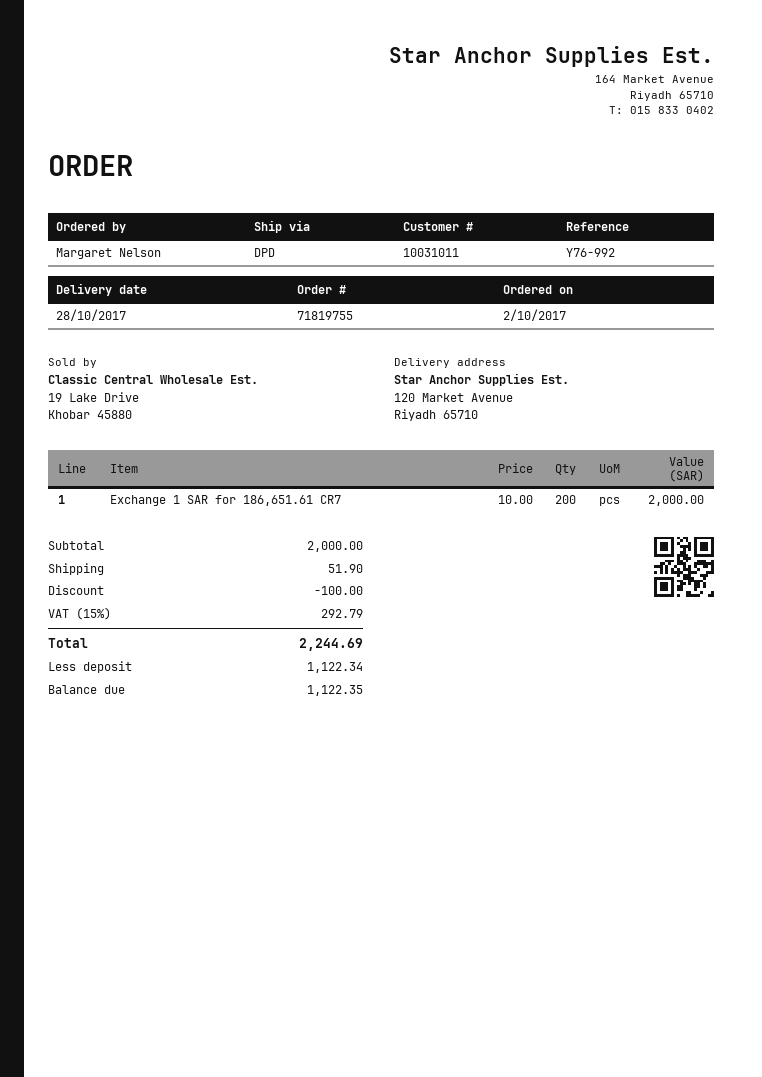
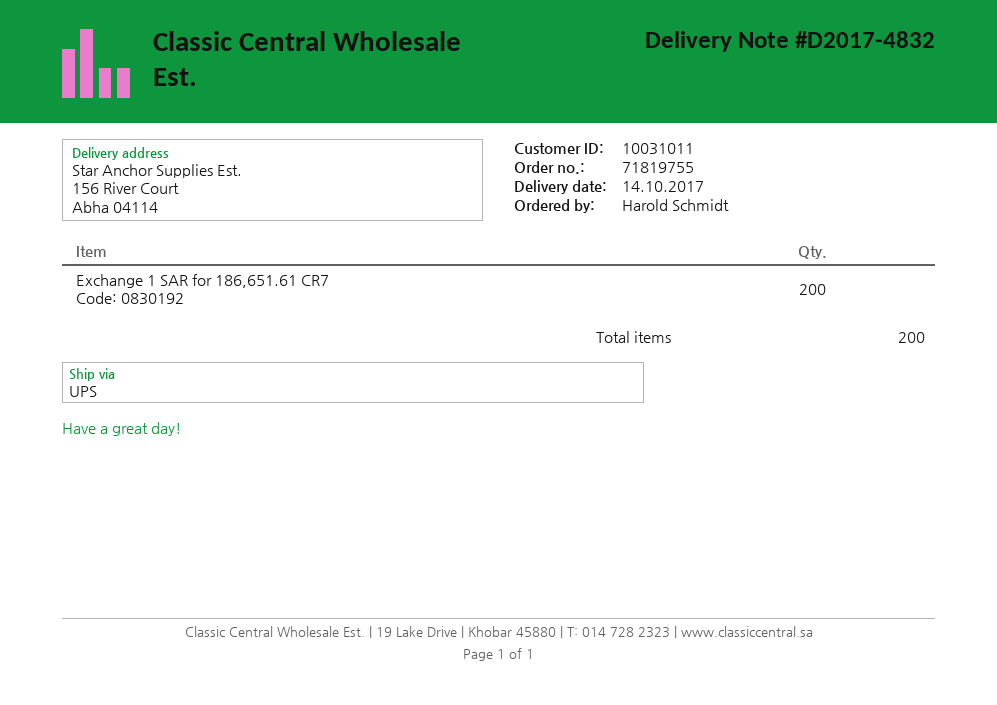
delivery date: 2017-10-28 -> 2017-10-14
ordered by: Margaret Nelson -> Harold Schmidt
shipping method: DPD -> UPS
ship to: 120 Market Avenue, Riyadh 65710 -> 156 River Court, Abha 04114

